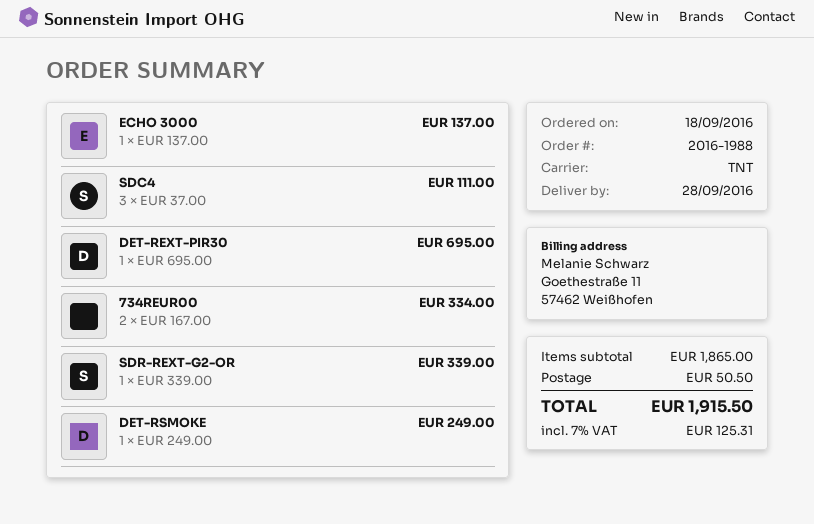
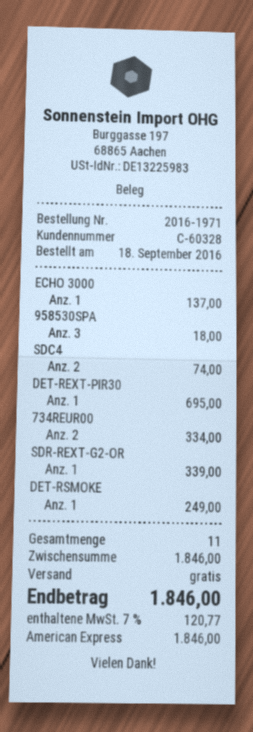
order number: 2016-1988 -> 2016-1971
SDC4: 3 for 111.00 -> 2 for 74.00
958530SPA: none -> 3 for 18.00
subtotal: 1865.00 -> 1846.00
shipping: 50.50 -> 0.00
tax: 7% = 125.31 -> 7% = 120.77
total: 1915.50 -> 1846.00

